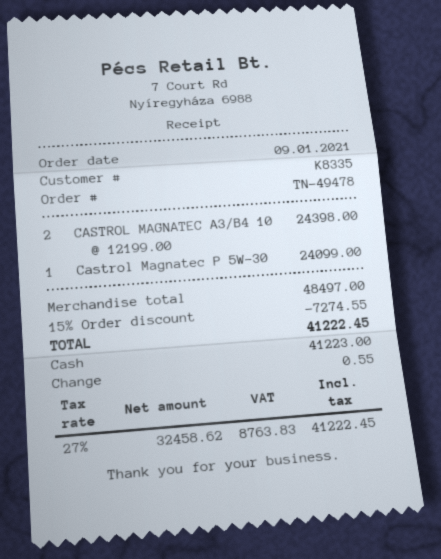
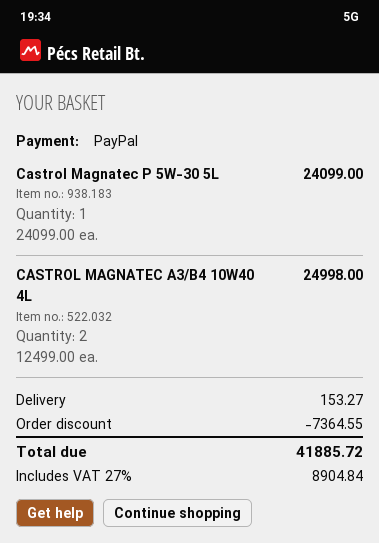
payment method: cash -> PayPal
CASTROL MAGNATEC A3/B4 10: 2 x 12199.00 = 24398.00 -> 2 x 12499.00 = 24998.00
discount: 7274.55 -> 7364.55
shipping: none -> 153.27
tax: 27% = 8763.83 -> 27% = 8904.84
total: 41222.45 -> 41885.72

